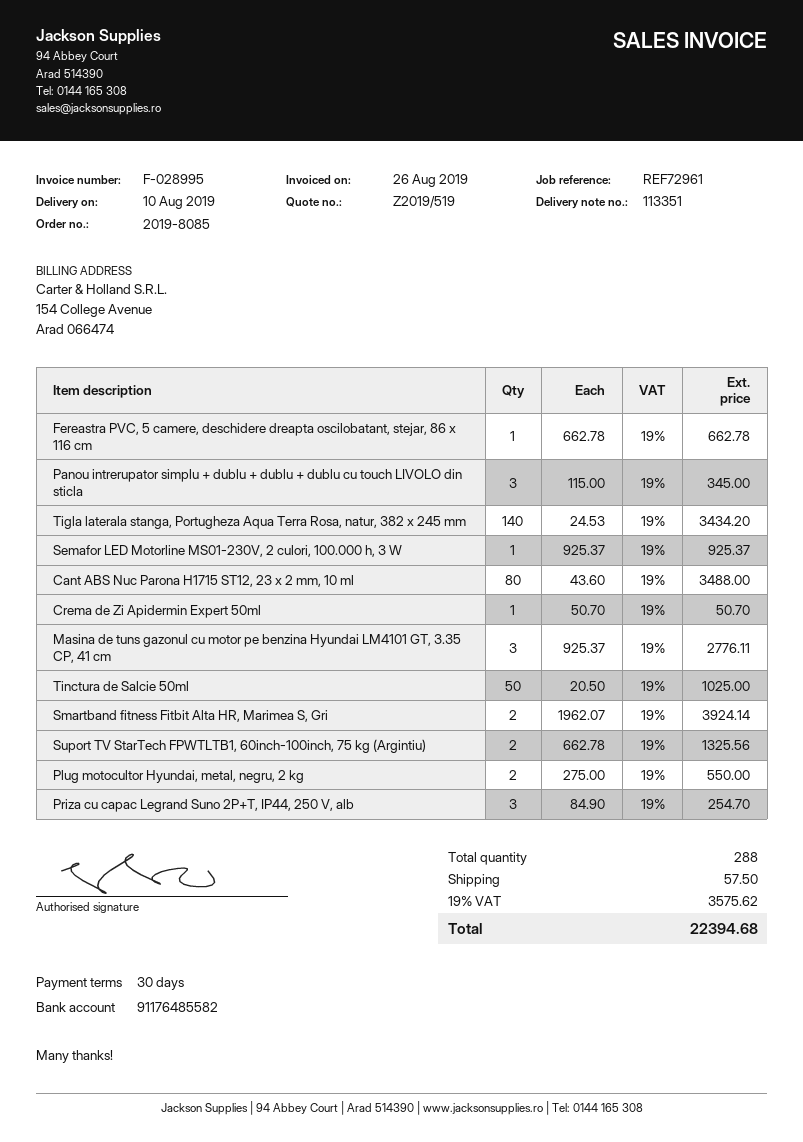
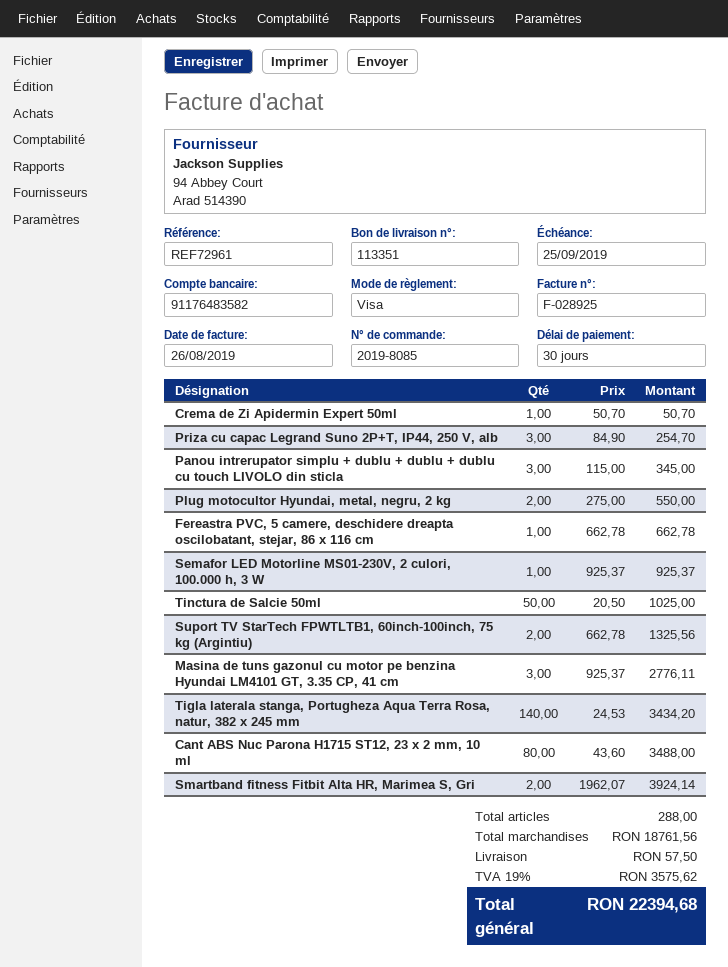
invoice number: F-028995 -> F-028925
bank account: 91176485582 -> 91176483582

